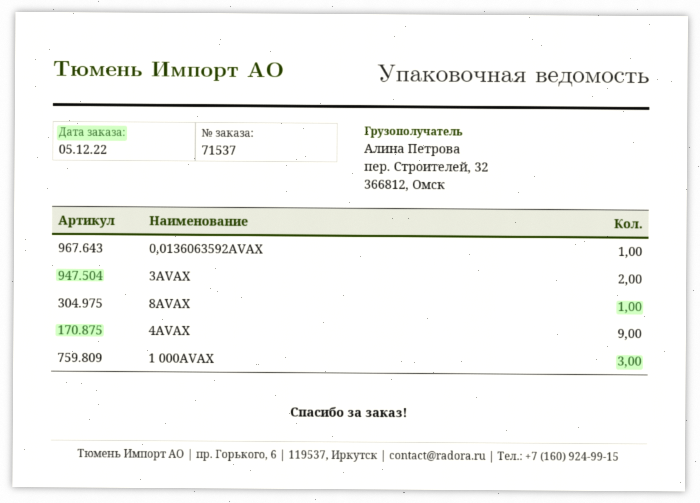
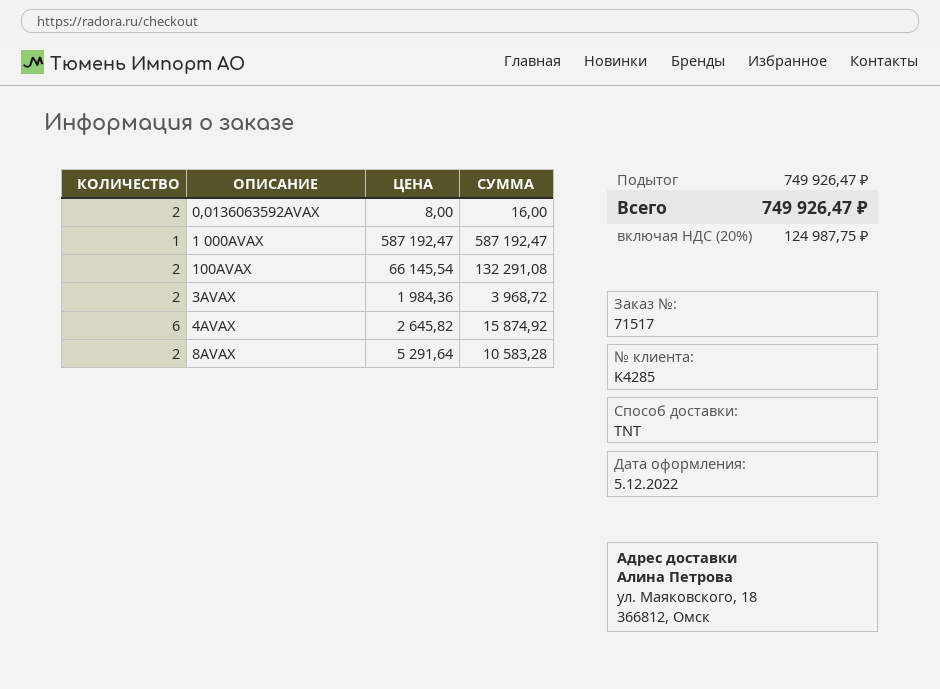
order number: 71537 -> 71517
ship to: пер. Строителей, 32, 366812, Омск -> ул. Маяковского, 18, 366812, Омск
0,0136063592AVAX: 1 -> 2
8AVAX: 1 -> 2
4AVAX: 9 -> 6
1 000AVAX: 3 -> 1
100AVAX: none -> 2

